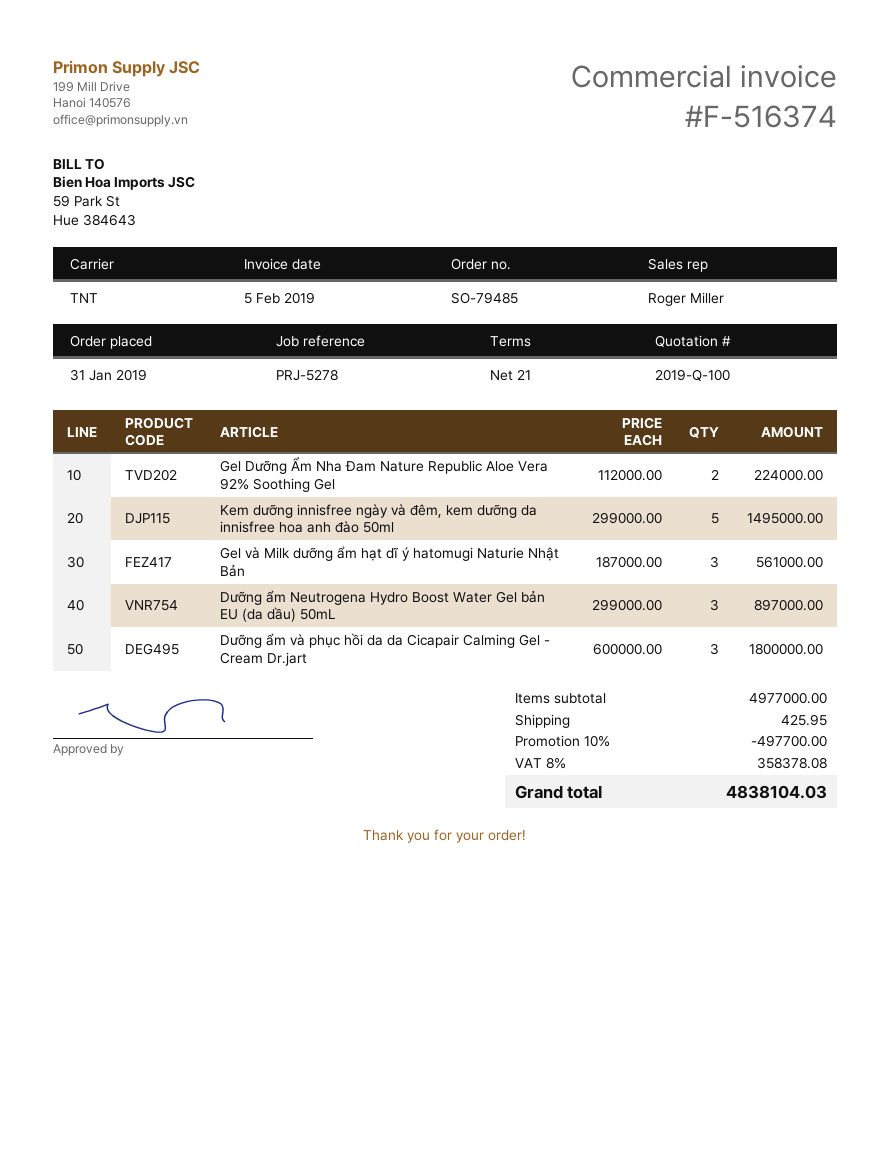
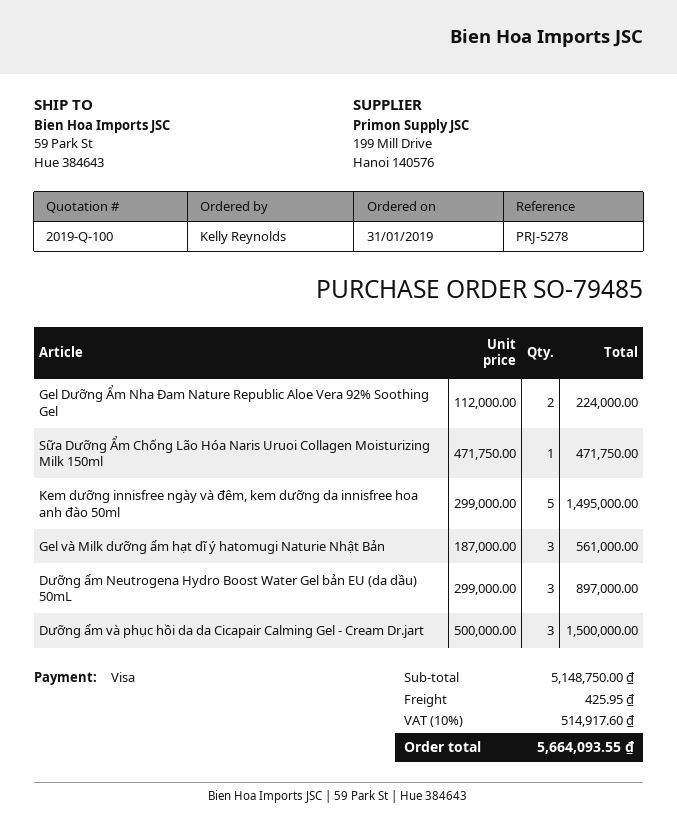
Dưỡng ẩm và phục hồi da da Cicapair Calming Gel - Cream Dr.jart: 3 x 600000.00 = 1800000.00 -> 3 x 500000.00 = 1500000.00
Sữa Dưỡng Ẩm Chống Lão Hóa Naris Uruoi Collagen Moisturizing Milk 150ml: none -> 1 x 471750.00 = 471750.00
subtotal: 4977000.00 -> 5148750.00
discount: 10% = 497700.00 -> none
tax: 8% = 358378.08 -> 10% = 514917.60
total: 4838104.03 -> 5664093.55

